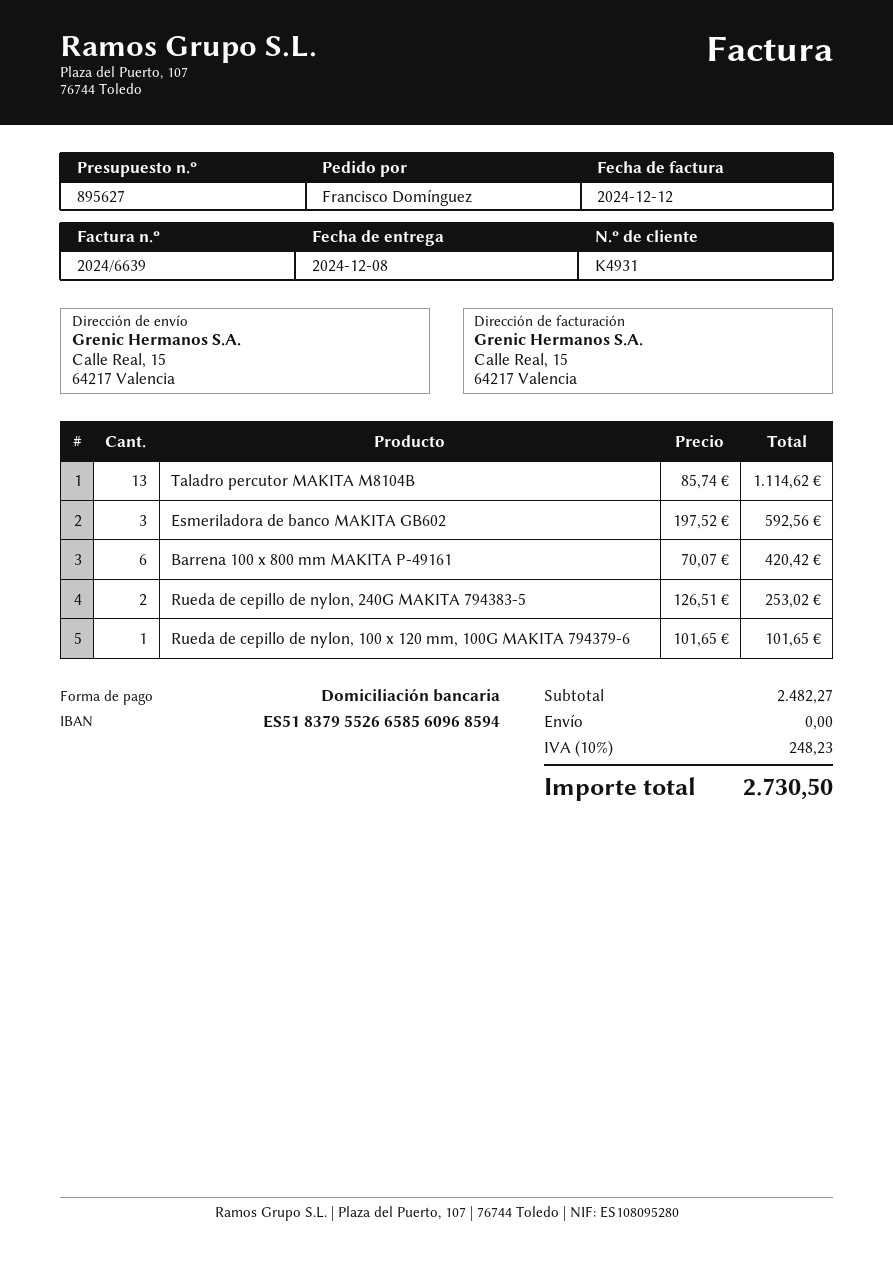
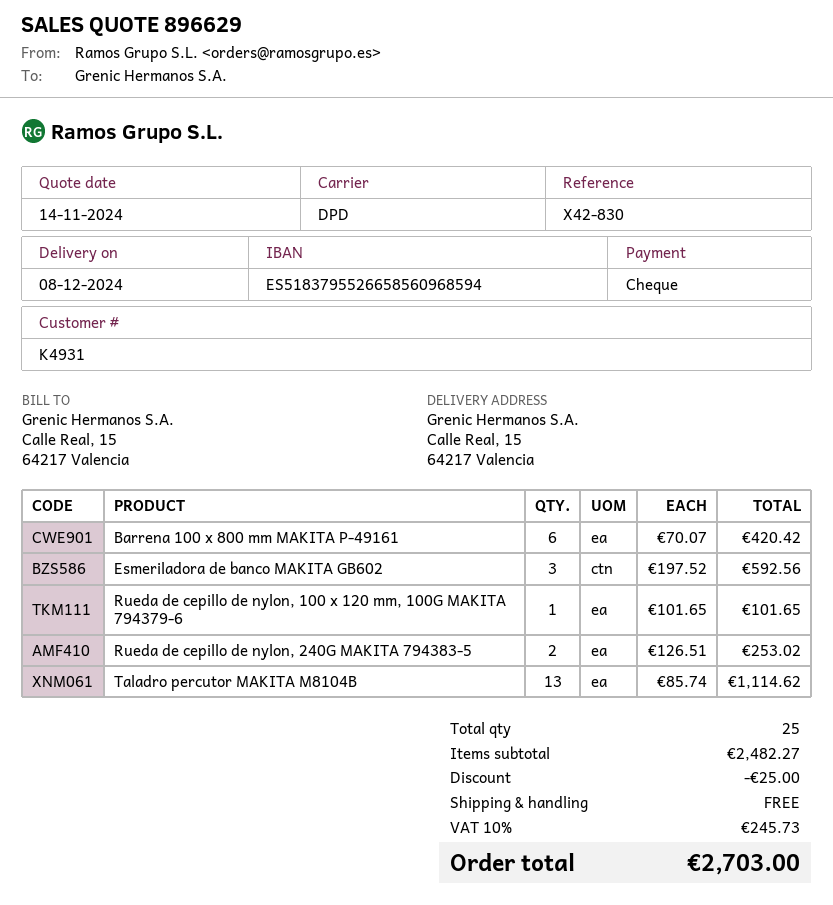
quote number: 895627 -> 896629
payment method: direct debit -> cheque
discount: none -> 25.00
tax: 10% = 248.23 -> 10% = 245.73
total: 2730.50 -> 2703.00

